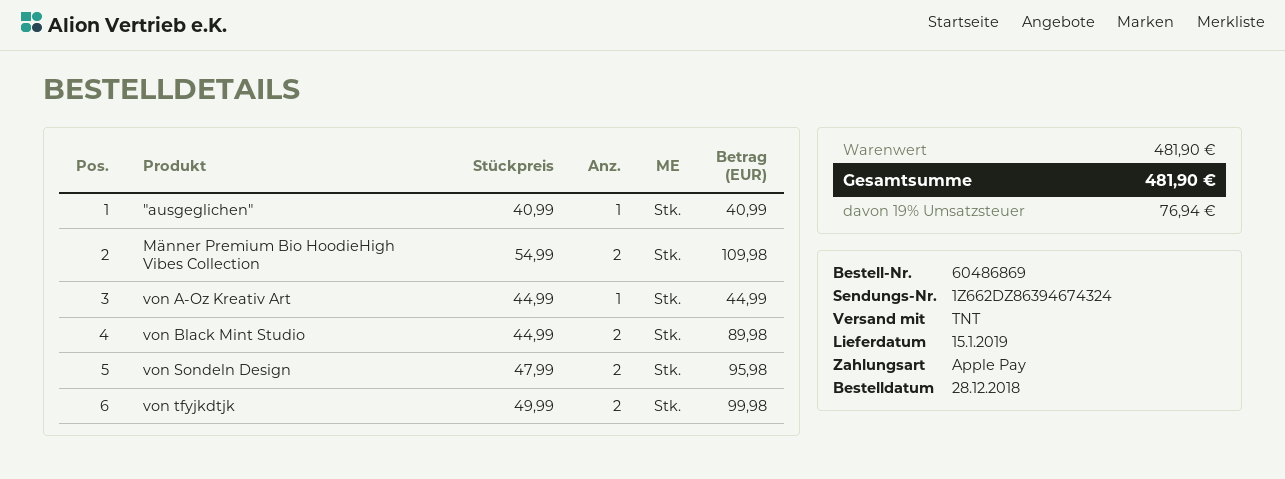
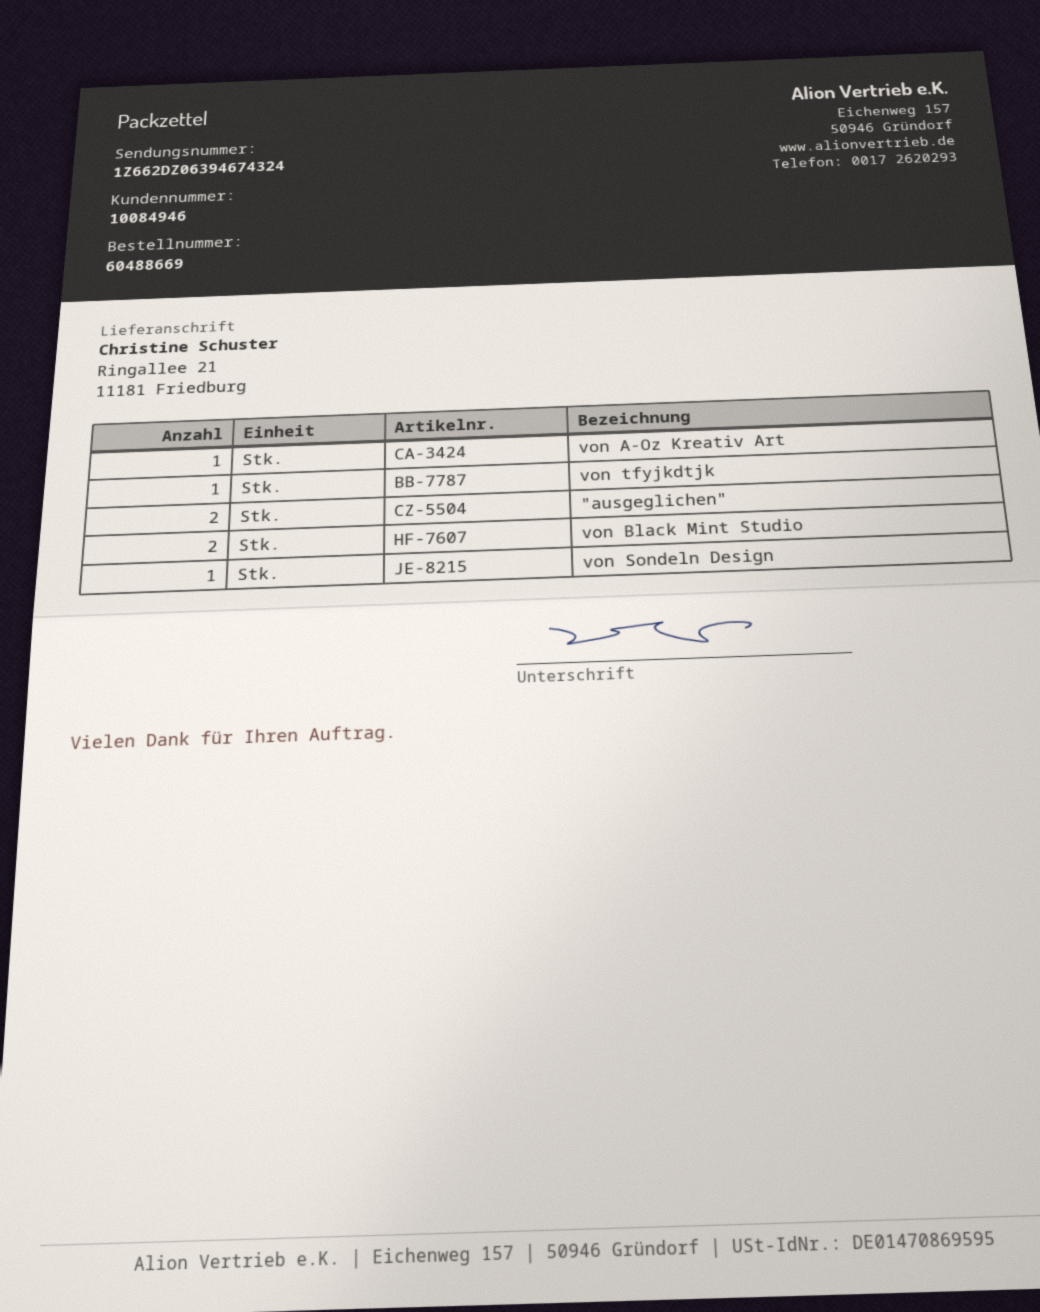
order number: 60486869 -> 60488669
tracking number: 1Z662DZ86394674324 -> 1Z662DZ06394674324
"ausgeglichen": 1 -> 2
Männer Premium Bio HoodieHigh Vibes Collection: 2 -> none
von Sondeln Design: 2 -> 1
von tfyjkdtjk: 2 -> 1

